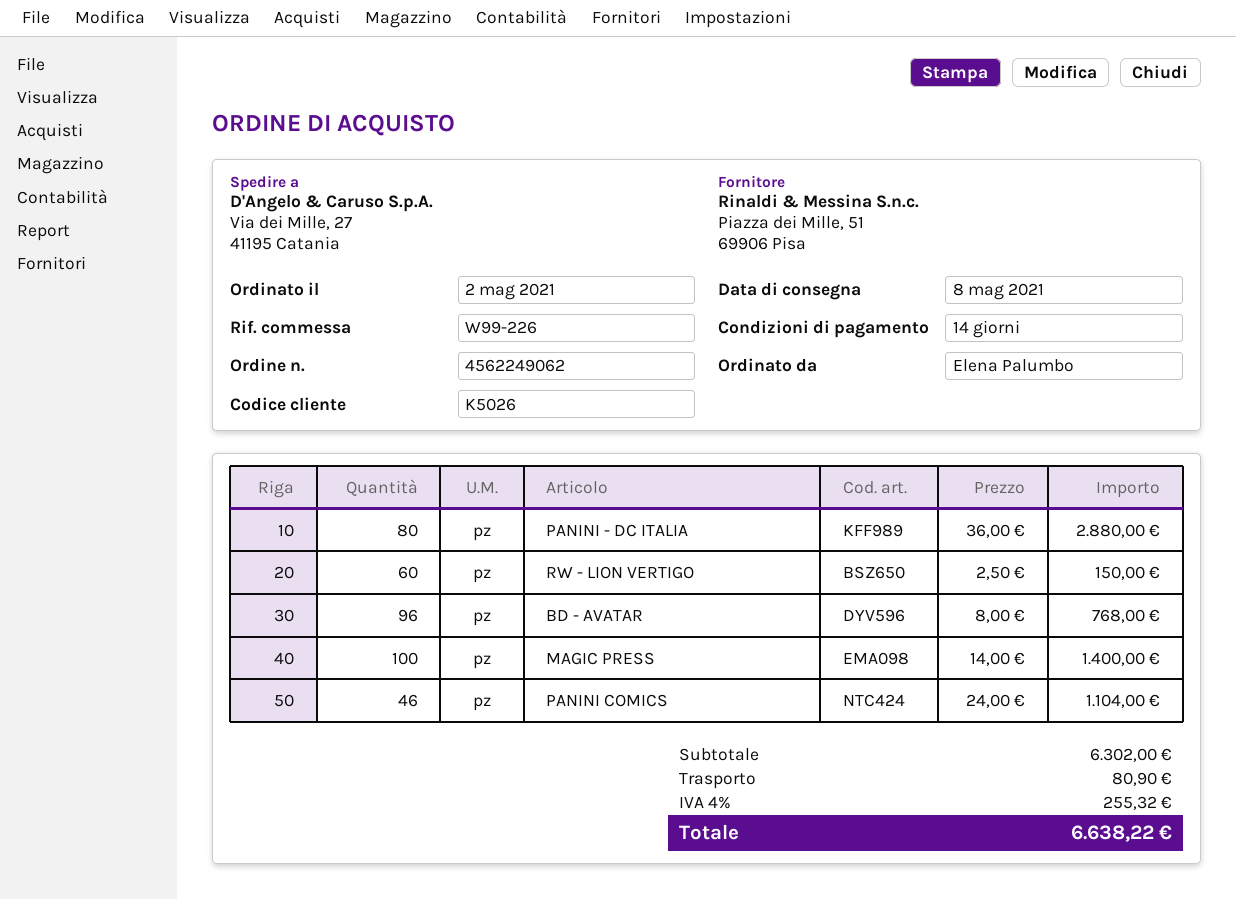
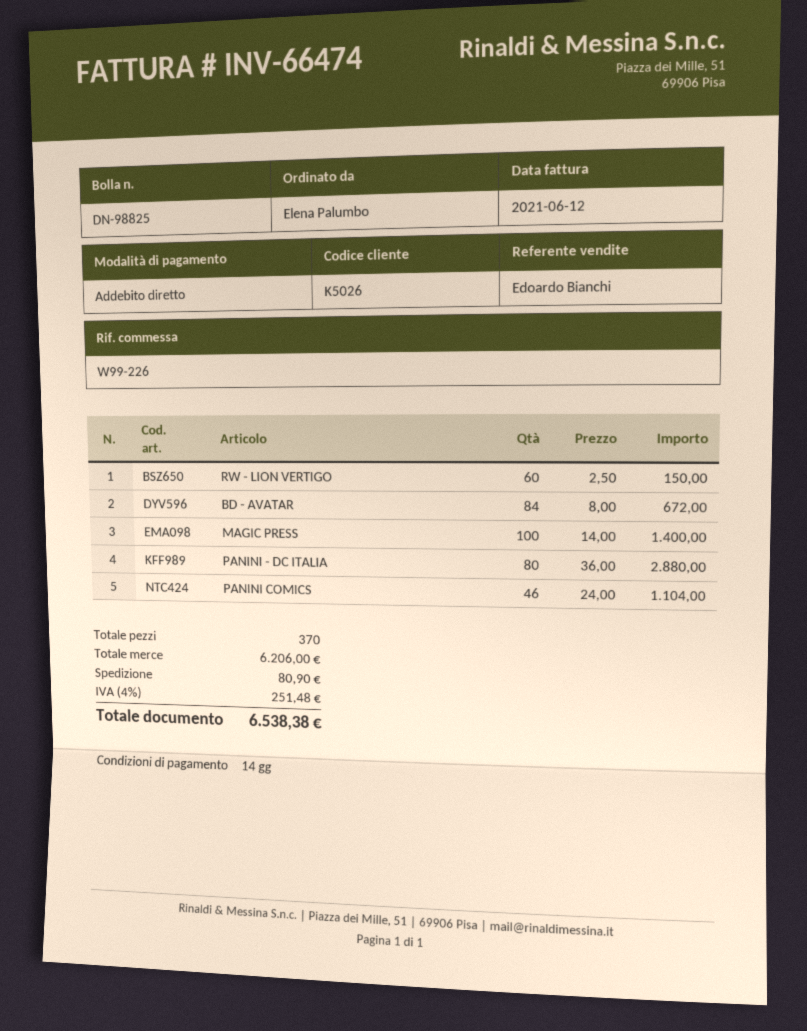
BD - AVATAR: 96 x 8.00 = 768.00 -> 84 x 8.00 = 672.00
subtotal: 6302.00 -> 6206.00
tax: 4% = 255.32 -> 4% = 251.48
total: 6638.22 -> 6538.38

